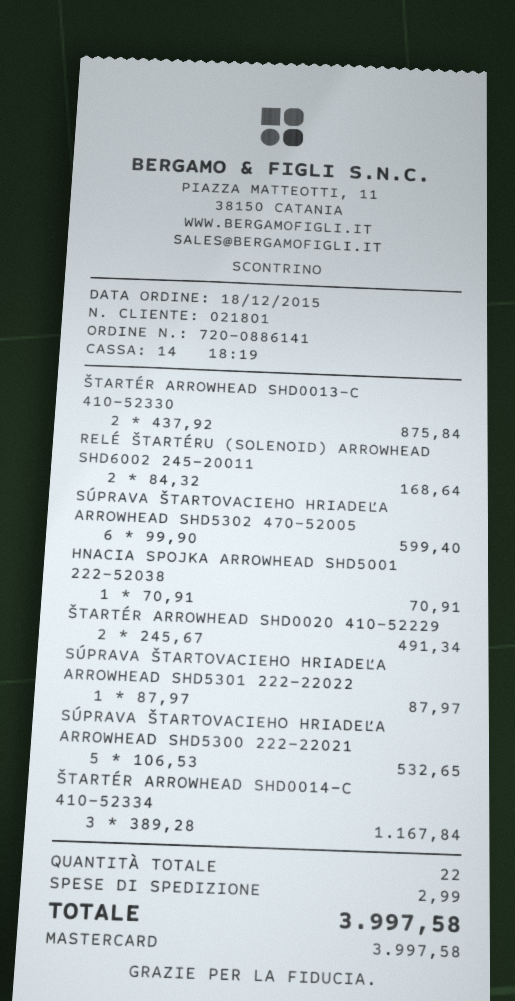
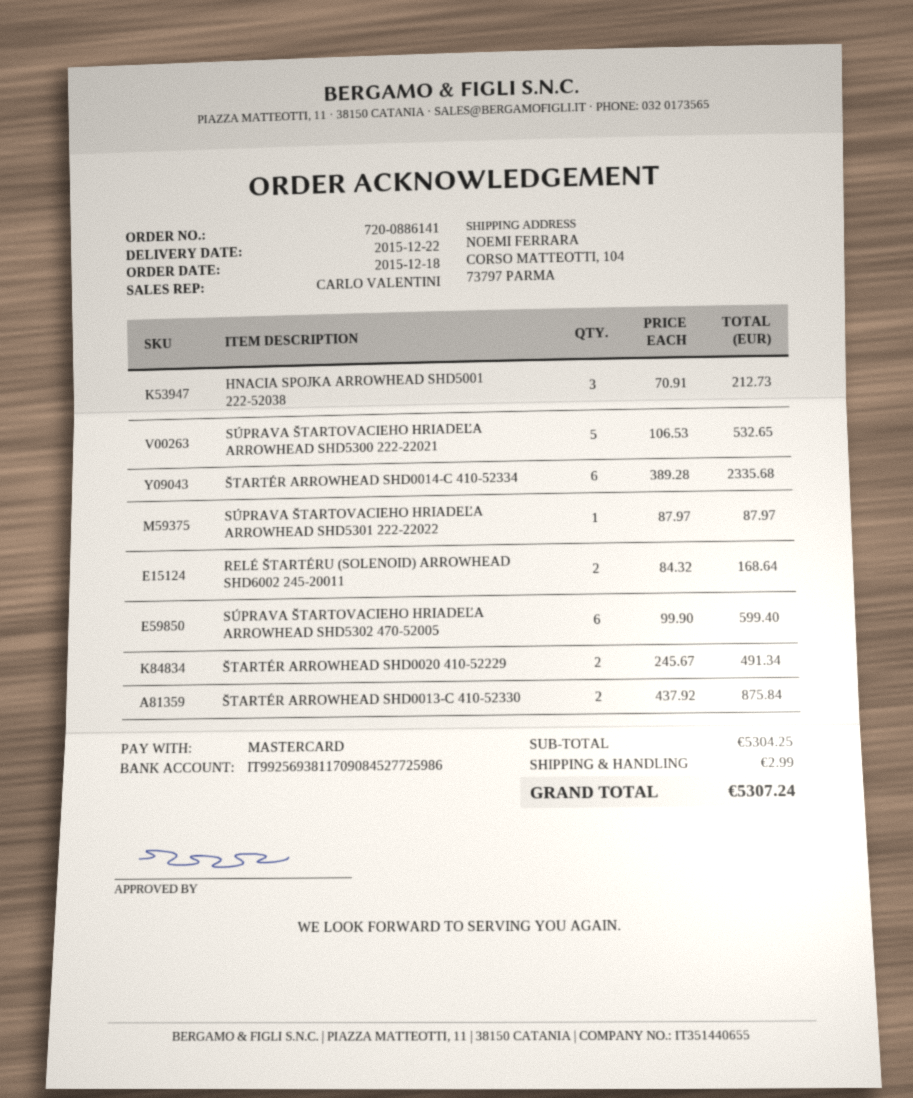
HNACIA SPOJKA ARROWHEAD SHD5001 222-52038: 1 x 70.91 = 70.91 -> 3 x 70.91 = 212.73
ŠTARTÉR ARROWHEAD SHD0014-C 410-52334: 3 x 389.28 = 1167.84 -> 6 x 389.28 = 2335.68
total: 3997.58 -> 5307.24

